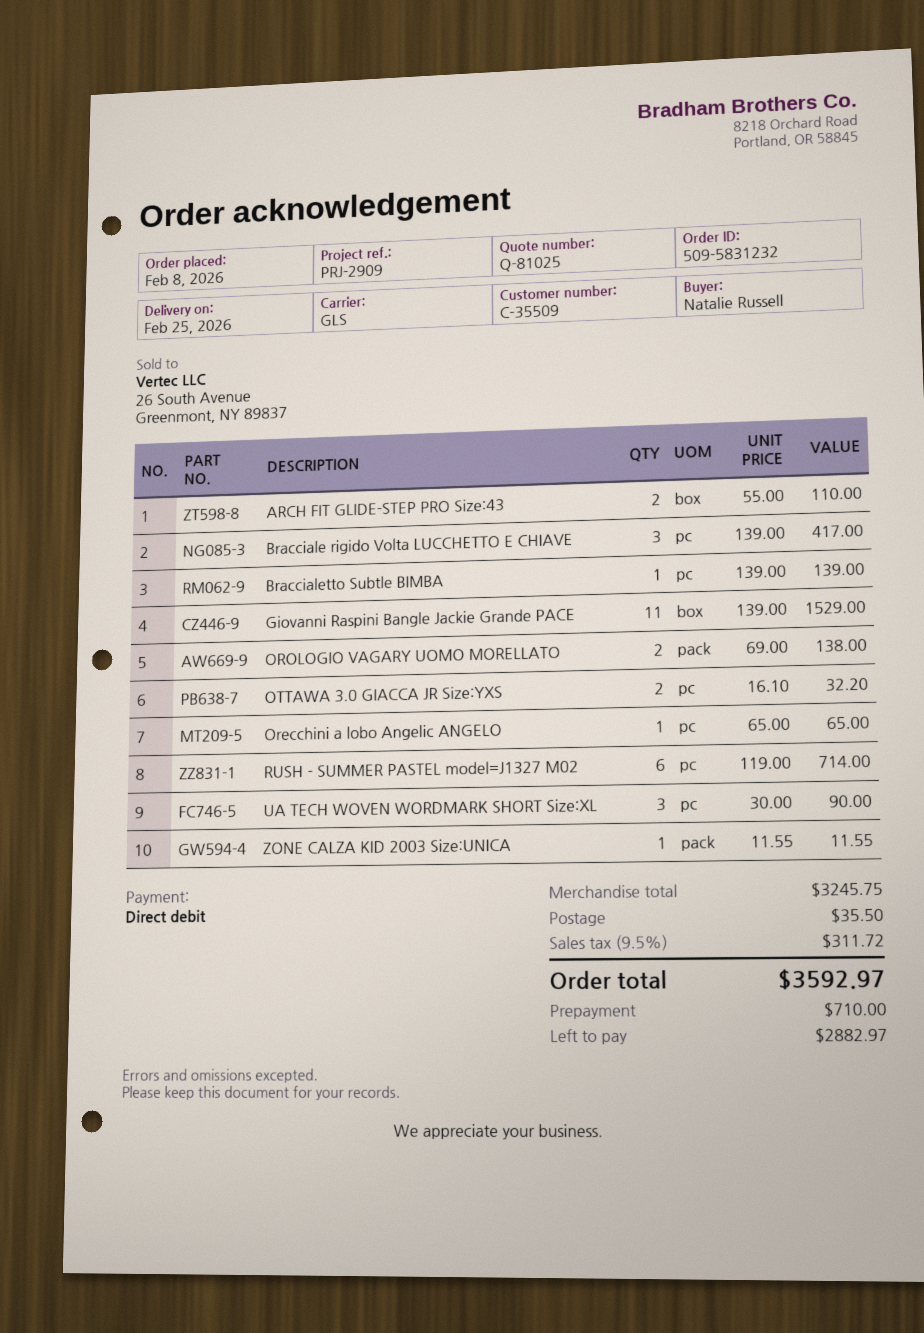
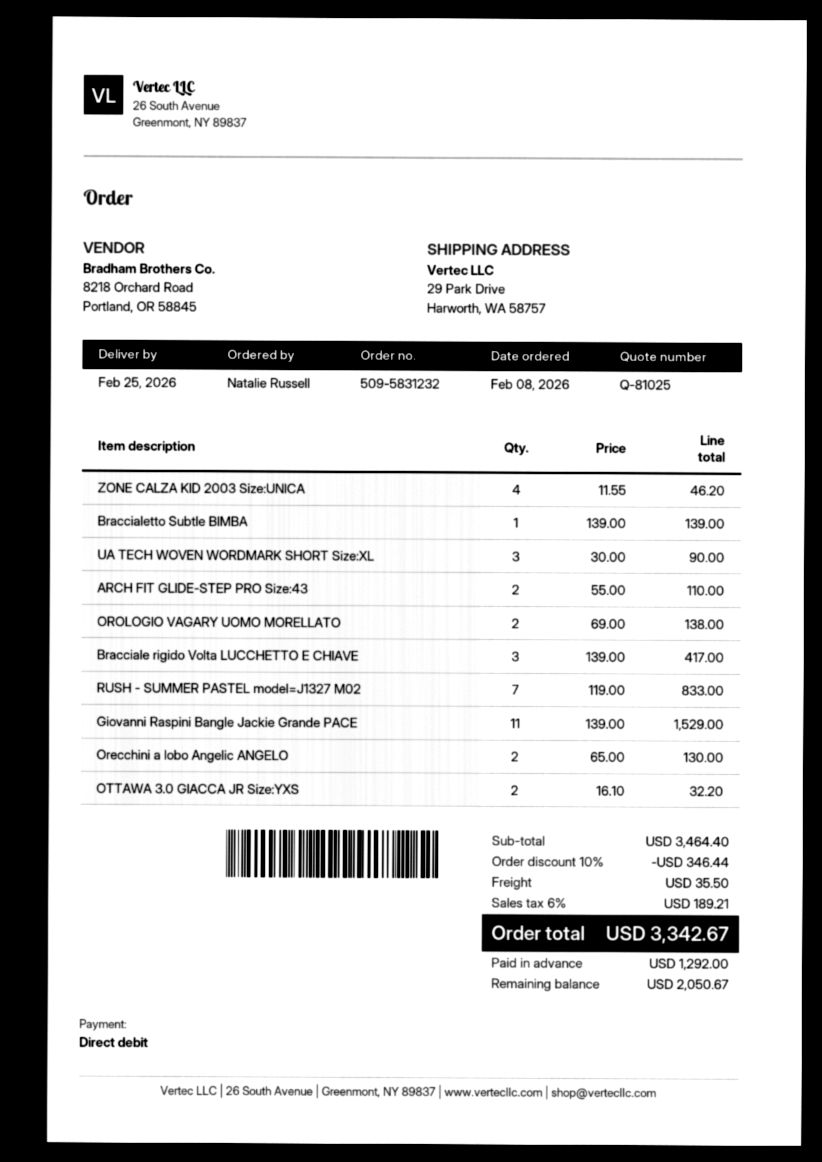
Orecchini a lobo Angelic ANGELO: 1 x 65.00 = 65.00 -> 2 x 65.00 = 130.00
RUSH - SUMMER PASTEL model=J1327 M02: 6 x 119.00 = 714.00 -> 7 x 119.00 = 833.00
ZONE CALZA KID 2003 Size:UNICA: 1 x 11.55 = 11.55 -> 4 x 11.55 = 46.20
subtotal: 3245.75 -> 3464.40
discount: none -> 10% = 346.44
tax: 9.5% = 311.72 -> 6% = 189.21
total: 3592.97 -> 3342.67
deposit: 710.00 -> 1292.00
balance: 2882.97 -> 2050.67

